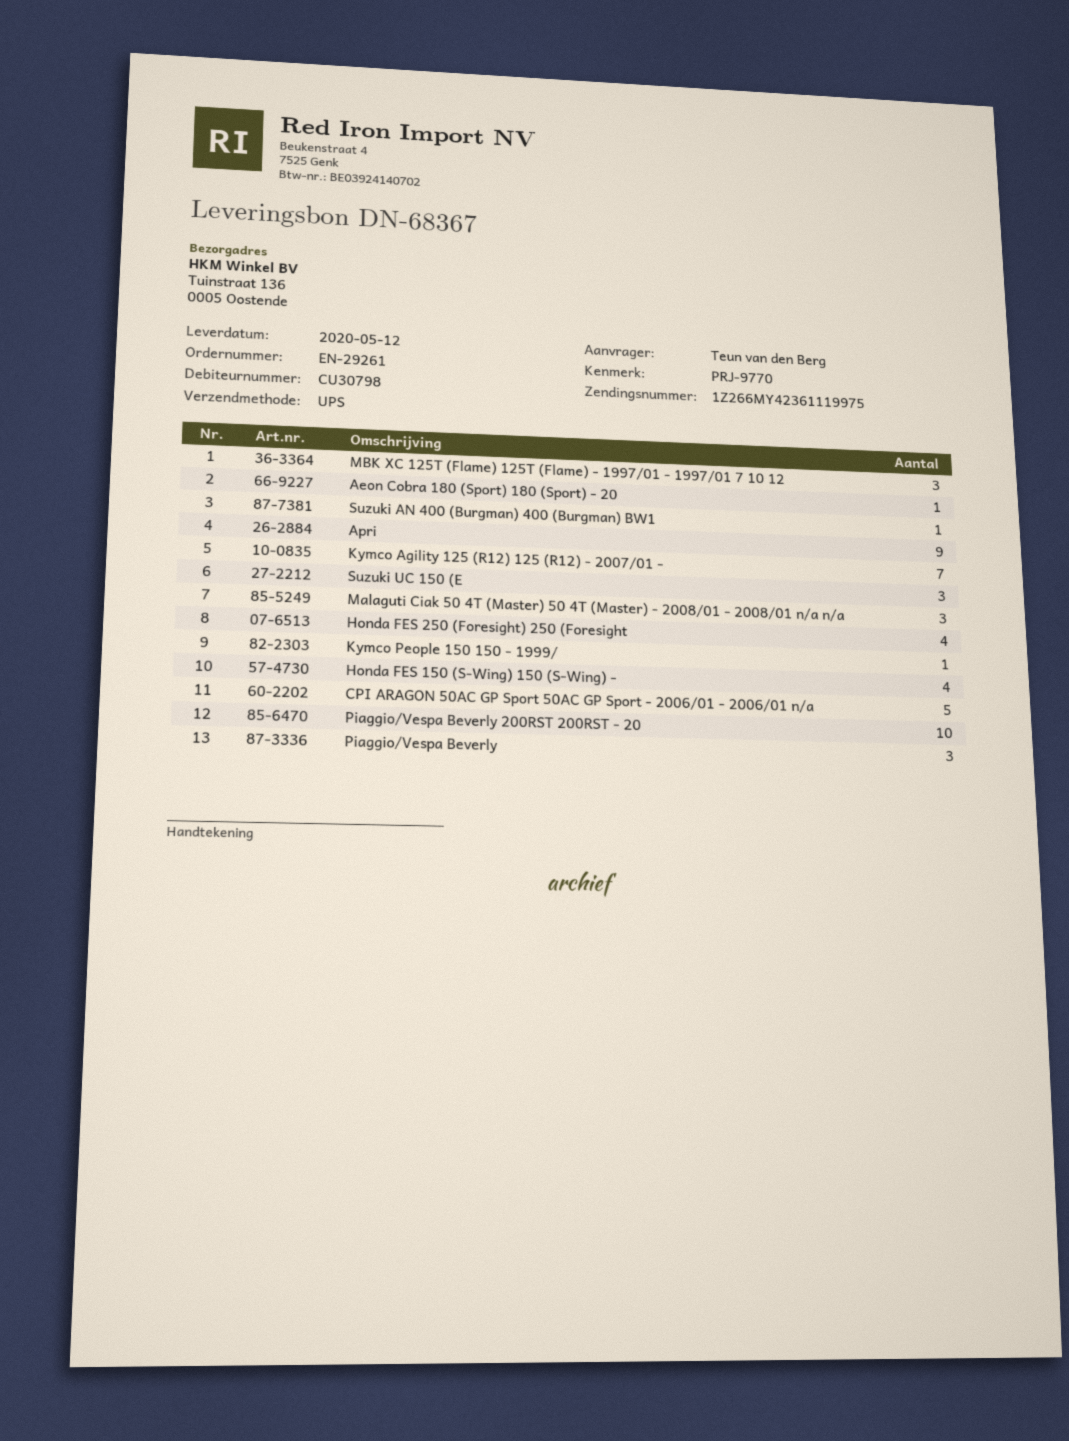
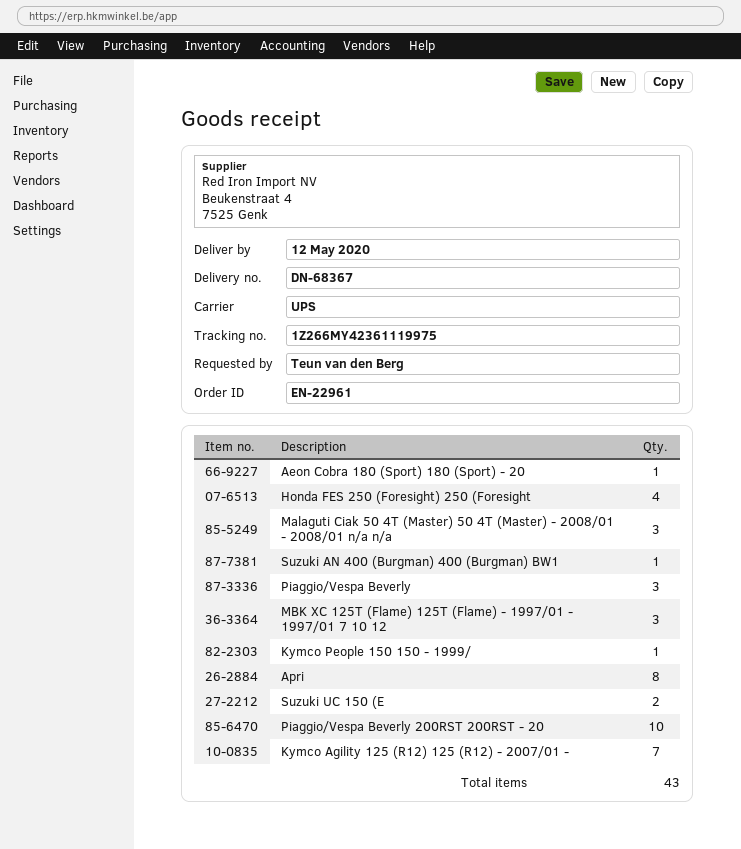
order number: EN-29261 -> EN-22961
Apri: 9 -> 8
Suzuki UC 150 (E: 3 -> 2
Honda FES 150 (S-Wing) 150 (S-Wing) -: 4 -> none
CPI ARAGON 50AC GP Sport 50AC GP Sport - 2006/01 - 2006/01 n/a: 5 -> none

